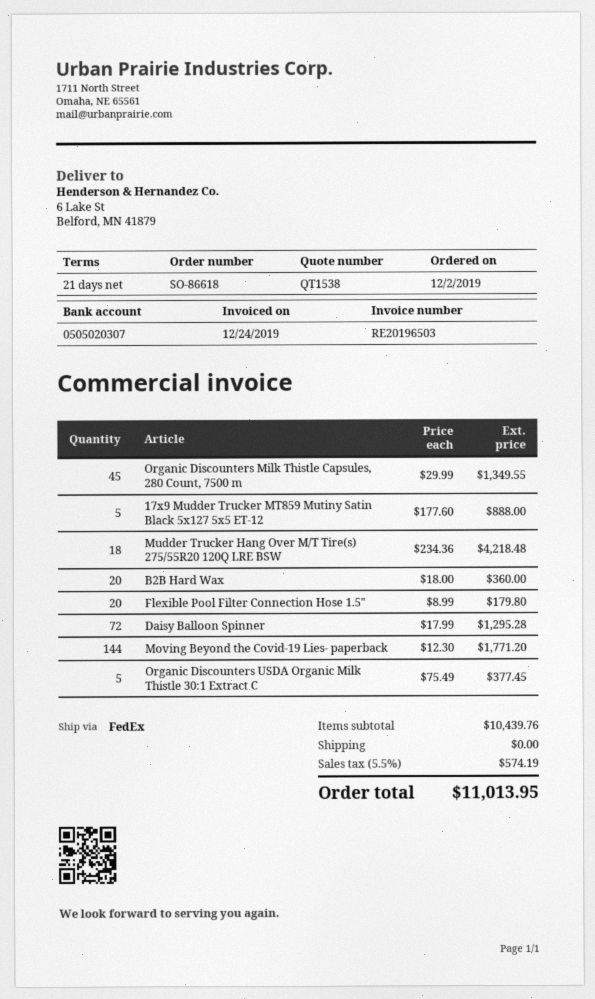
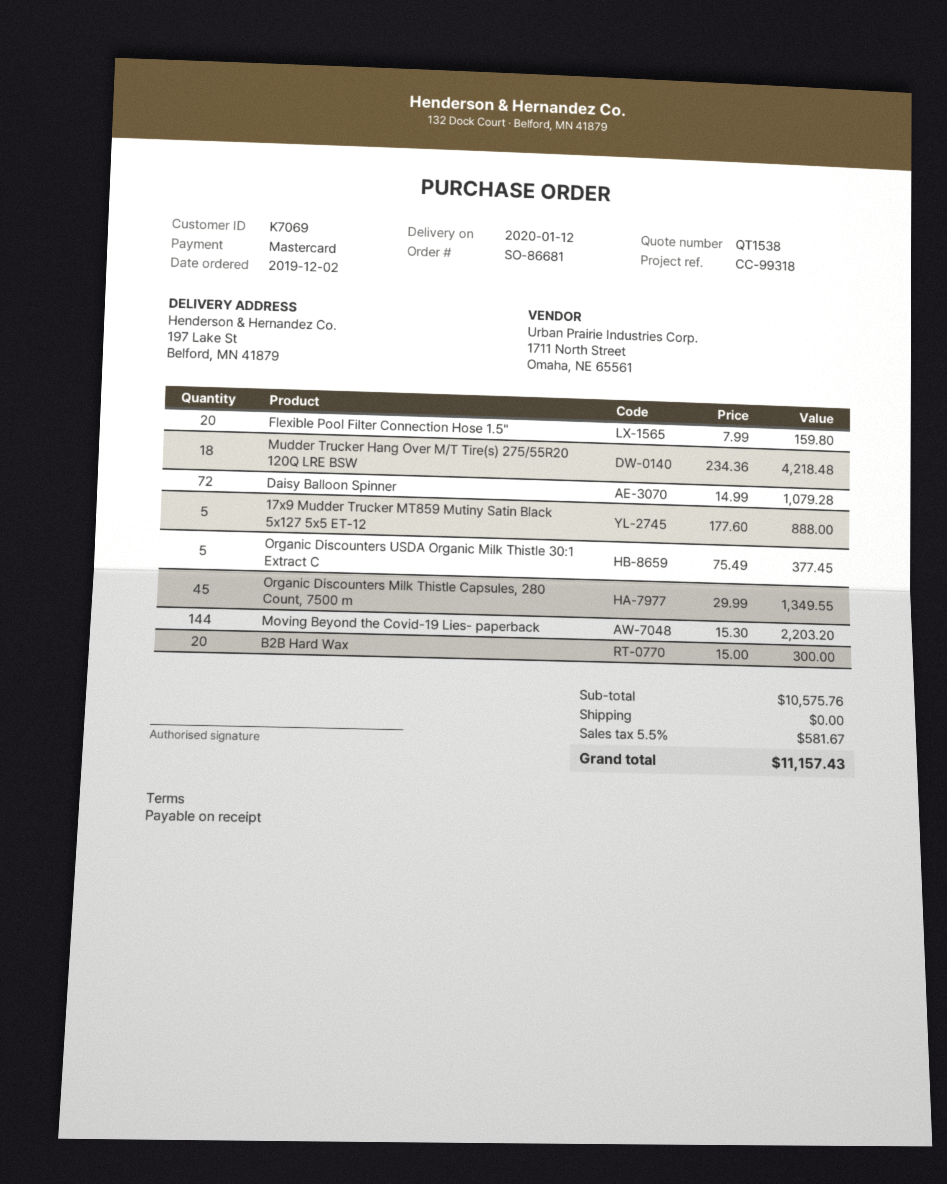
order number: SO-86618 -> SO-86681
payment terms: 21 days -> on receipt
ship to: 6 Lake St, Belford, MN 41879 -> 197 Lake St, Belford, MN 41879
B2B Hard Wax: 20 x 18.00 = 360.00 -> 20 x 15.00 = 300.00
Flexible Pool Filter Connection Hose 1.5": 20 x 8.99 = 179.80 -> 20 x 7.99 = 159.80
Daisy Balloon Spinner: 72 x 17.99 = 1295.28 -> 72 x 14.99 = 1079.28
Moving Beyond the Covid-19 Lies- paperback: 144 x 12.30 = 1771.20 -> 144 x 15.30 = 2203.20
subtotal: 10439.76 -> 10575.76
tax: 5.5% = 574.19 -> 5.5% = 581.67
total: 11013.95 -> 11157.43

